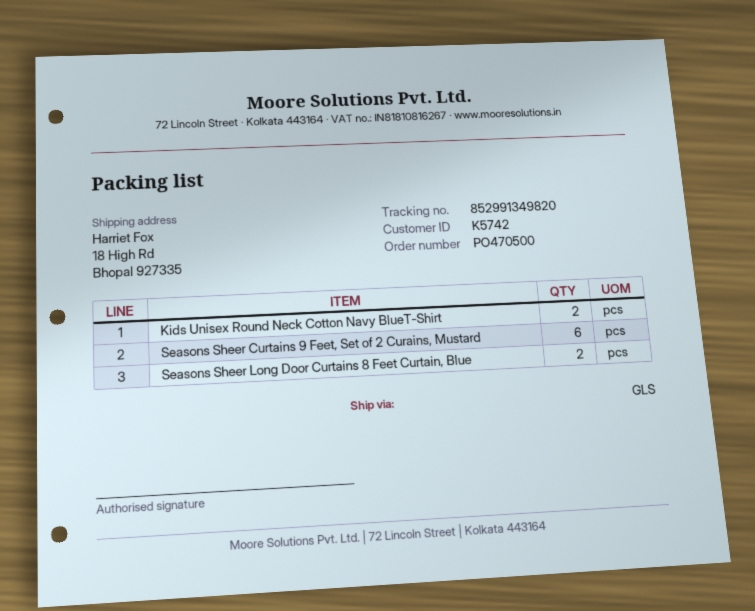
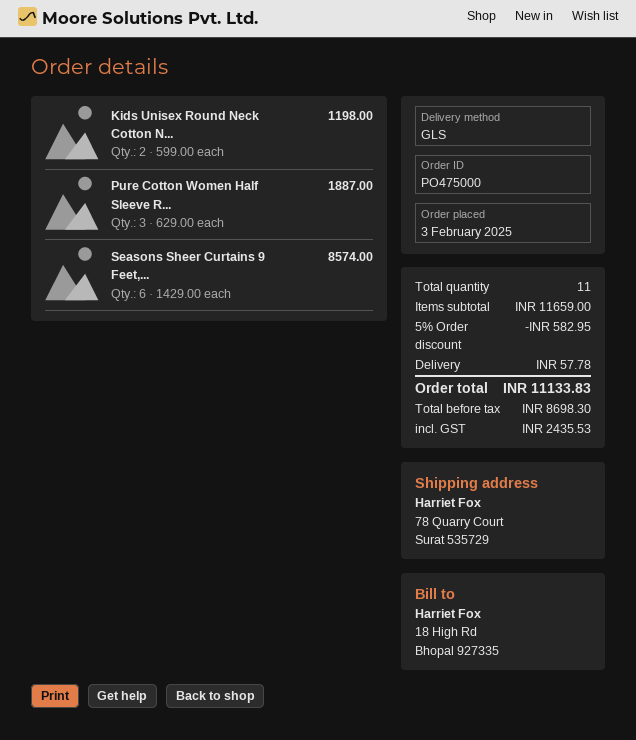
order number: PO470500 -> PO475000
ship to: 18 High Rd, Bhopal 927335 -> 78 Quarry Court, Surat 535729
Seasons Sheer Long Door Curtains 8 Feet Curtain, Blue: 2 -> none
Pure Cotton Women Half Sleeve R...: none -> 3

